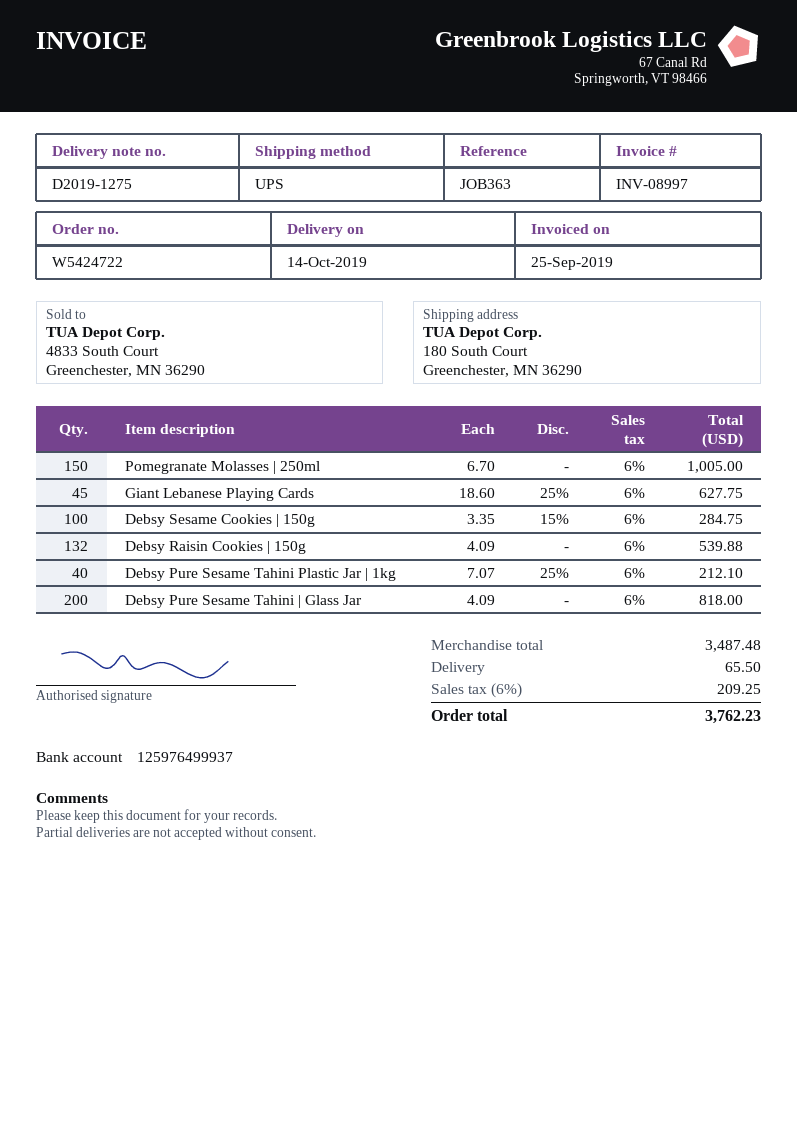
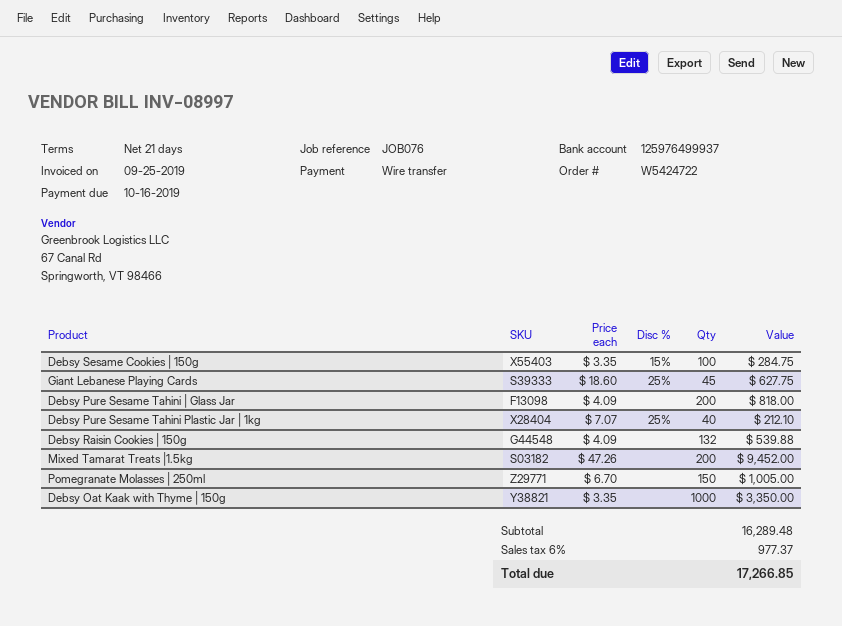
reference: JOB363 -> JOB076
Mixed Tamarat Treats |1.5kg: none -> 200 x 47.26 = 9452.00
Debsy Oat Kaak with Thyme | 150g: none -> 1000 x 3.35 = 3350.00
subtotal: 3487.48 -> 16289.48
shipping: 65.50 -> none
tax: 6% = 209.25 -> 6% = 977.37
total: 3762.23 -> 17266.85

